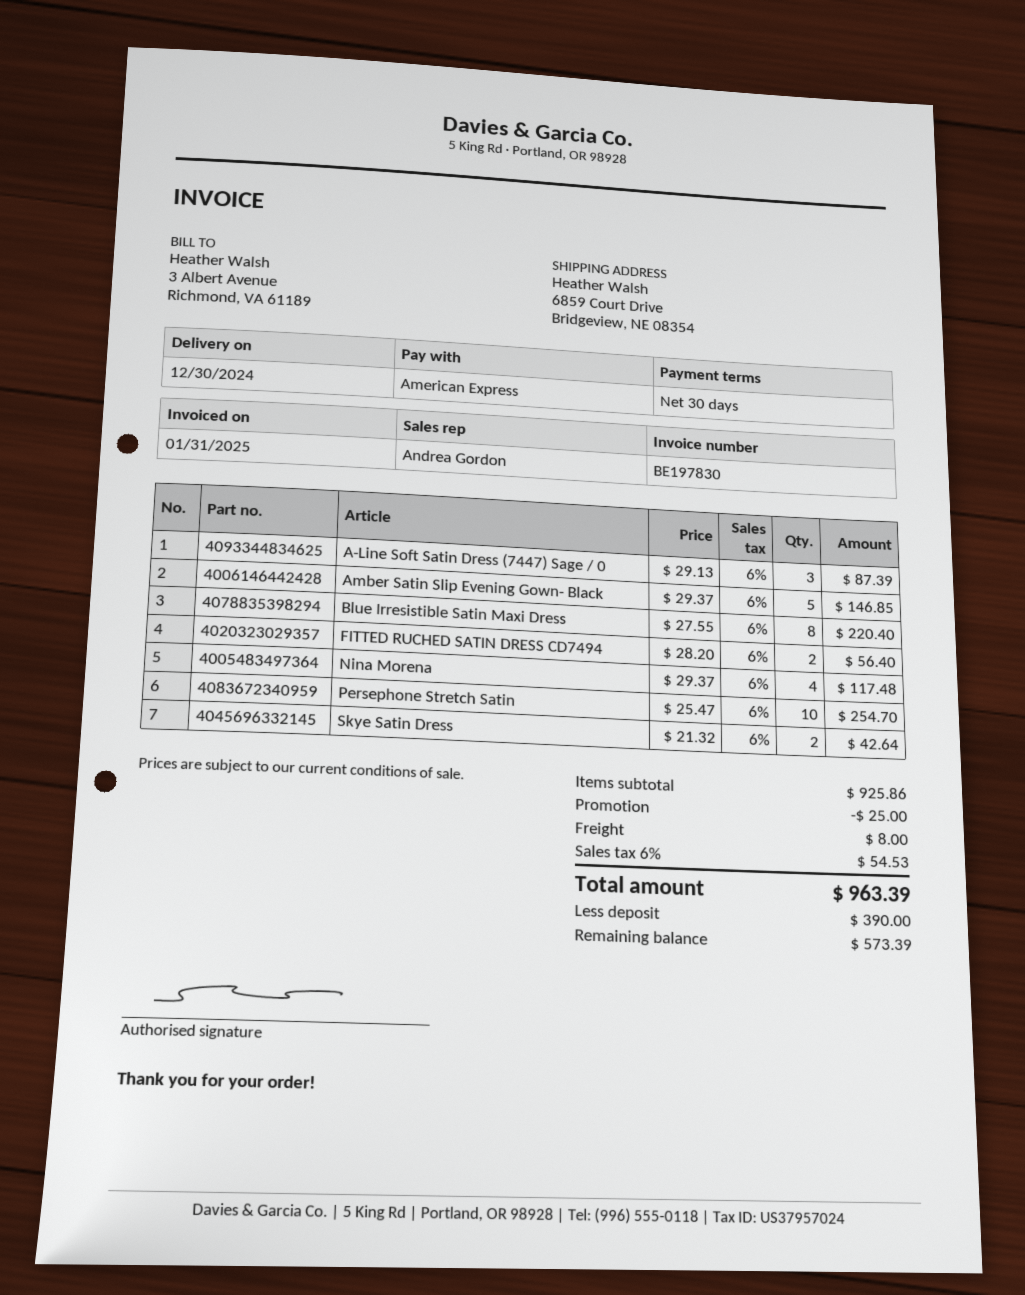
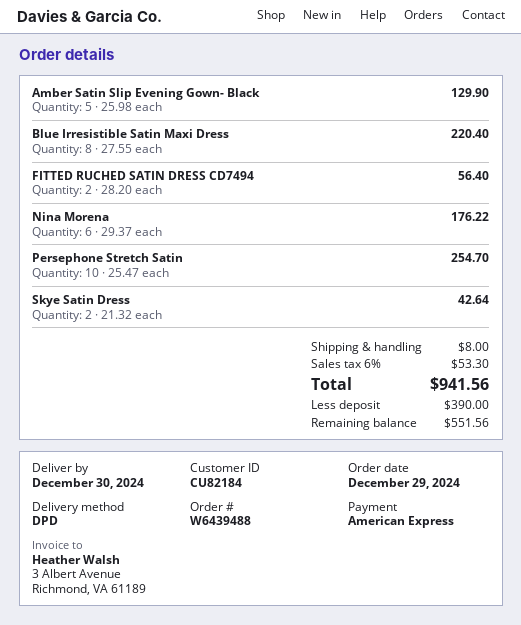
A-Line Soft Satin Dress (7447) Sage / 0: 3 x 29.13 = 87.39 -> none
Amber Satin Slip Evening Gown- Black: 5 x 29.37 = 146.85 -> 5 x 25.98 = 129.90
Nina Morena: 4 x 29.37 = 117.48 -> 6 x 29.37 = 176.22
discount: 25.00 -> none
tax: 6% = 54.53 -> 6% = 53.30
total: 963.39 -> 941.56
balance: 573.39 -> 551.56

